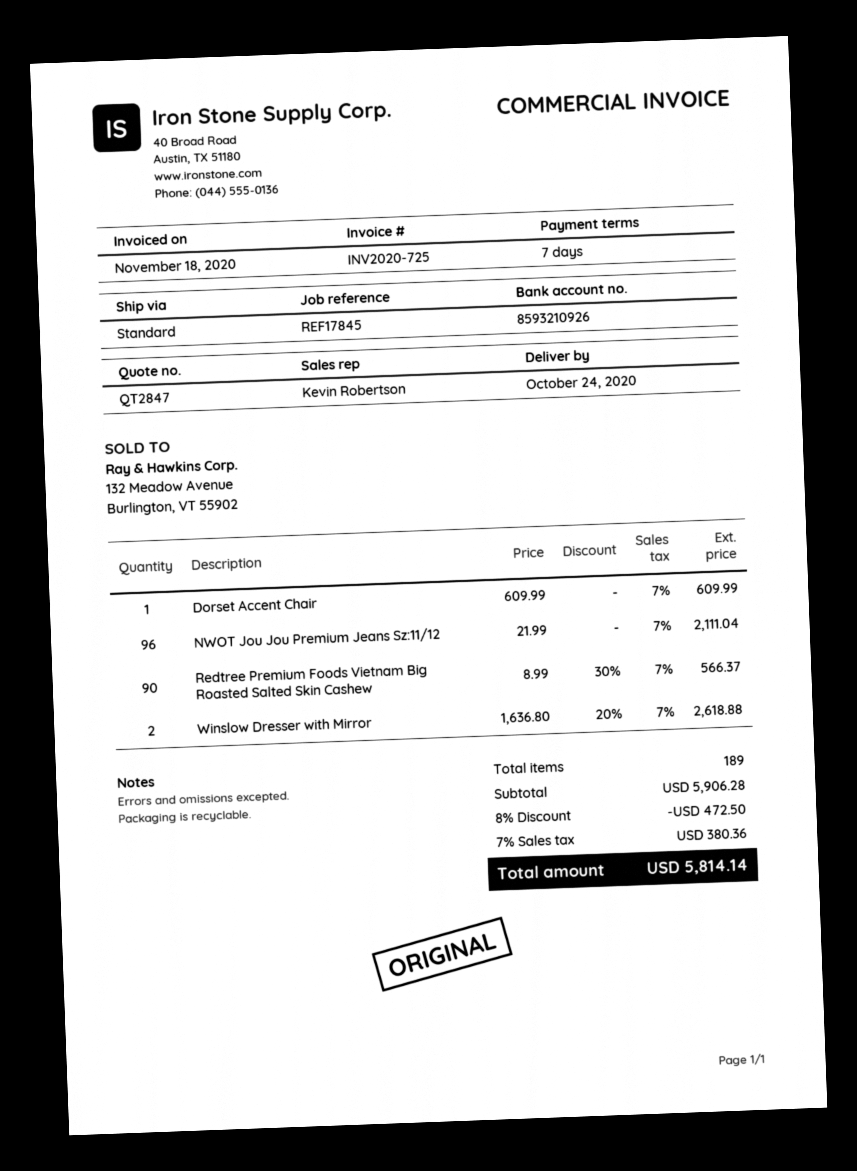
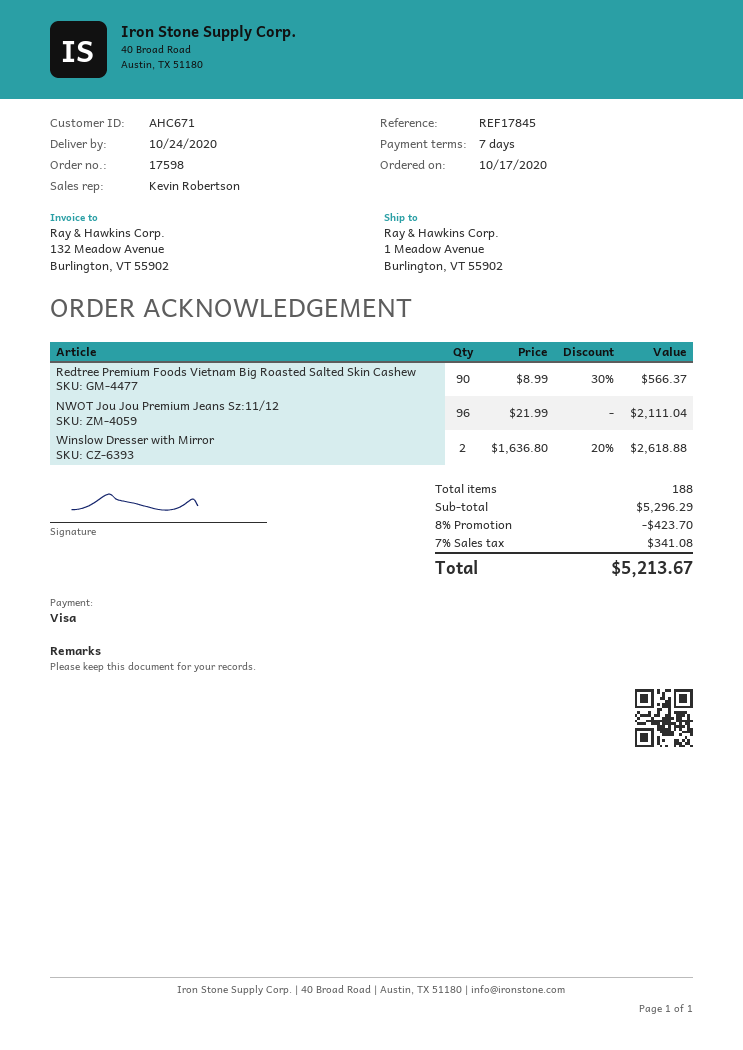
Dorset Accent Chair: 1 x 609.99 = 609.99 -> none
total quantity: 189 -> 188
subtotal: 5906.28 -> 5296.29
discount: 8% = 472.50 -> 8% = 423.70
tax: 7% = 380.36 -> 7% = 341.08
total: 5814.14 -> 5213.67

